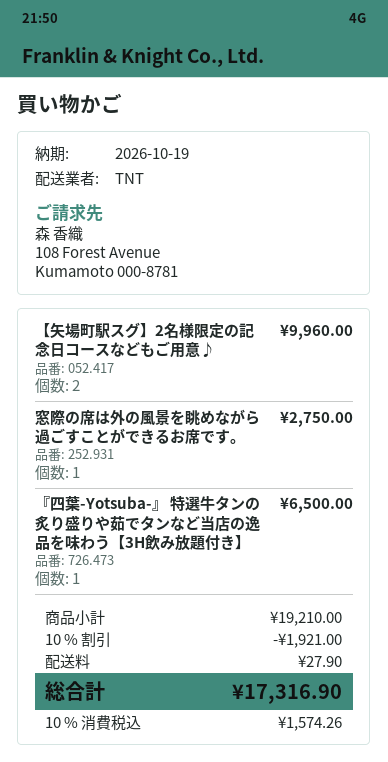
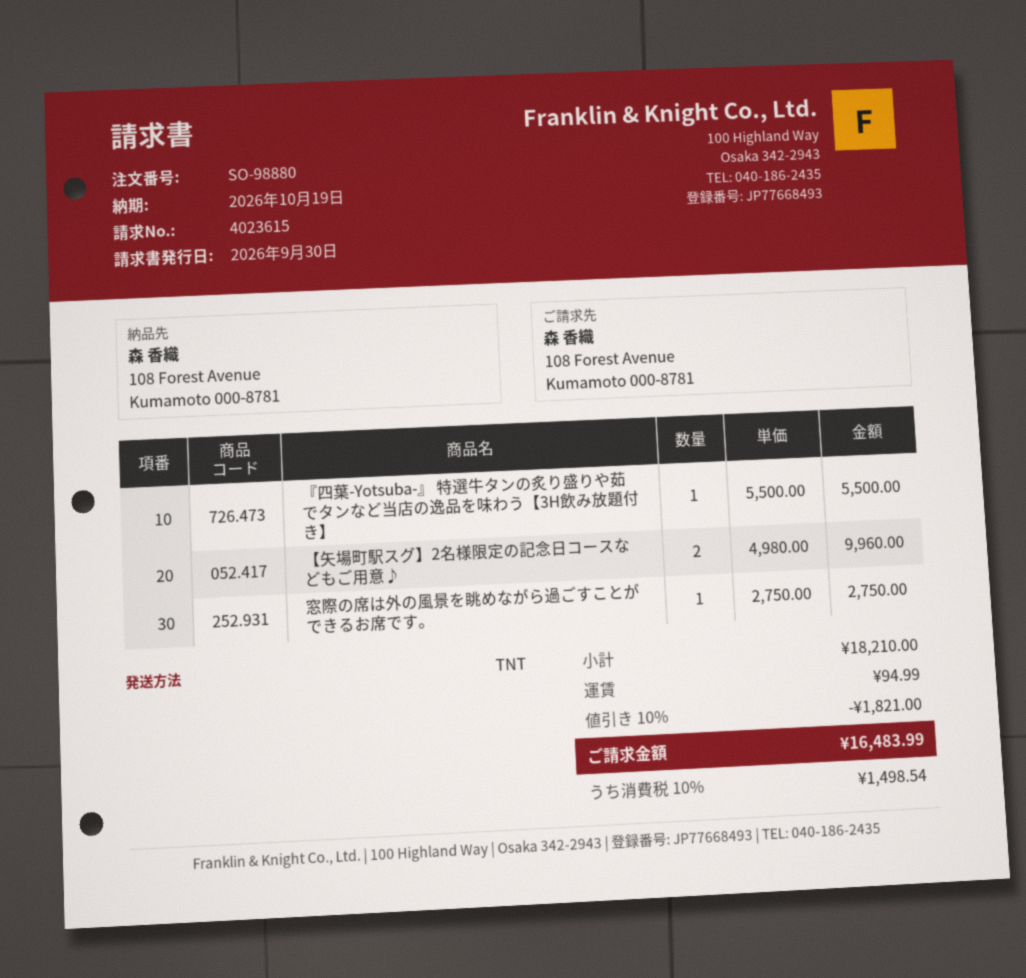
『四葉-Yotsuba-』 特選牛タンの炙り盛りや茹でタンなど当店の逸品を味わう【3H飲み放題付き】: 1 for 6500.00 -> 1 for 5500.00
subtotal: 19210.00 -> 18210.00
discount: 10% = 1921.00 -> 10% = 1821.00
shipping: 27.90 -> 94.99
tax: 10% = 1574.26 -> 10% = 1498.54
total: 17316.90 -> 16483.99

